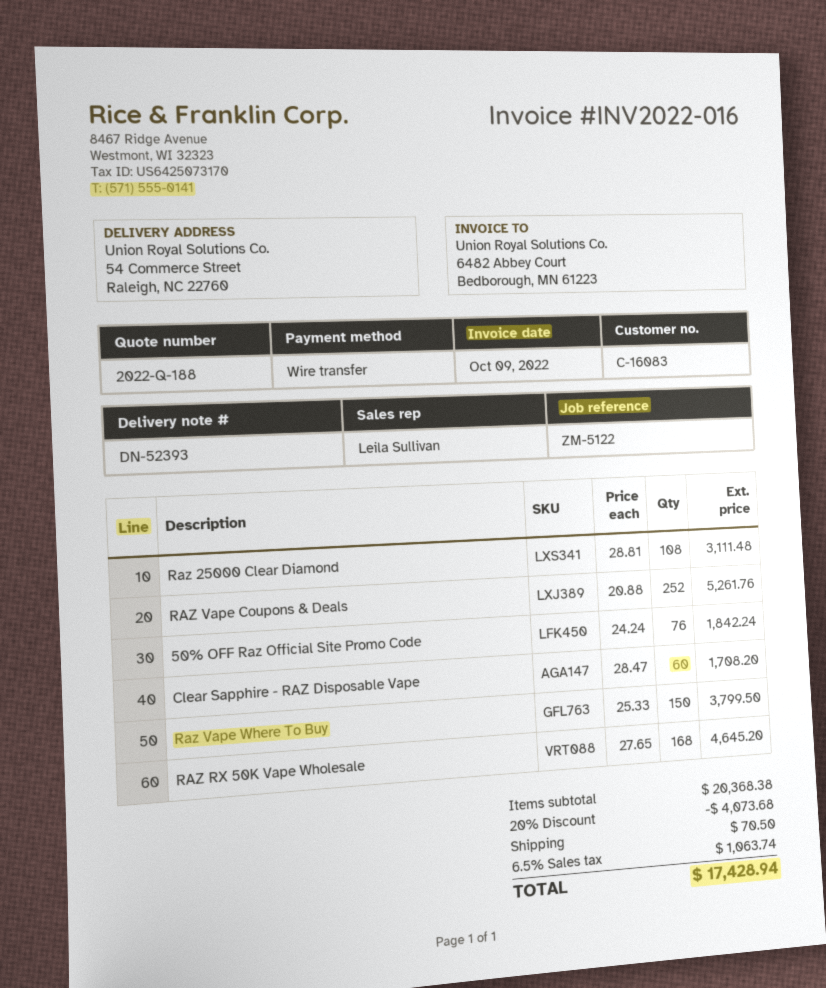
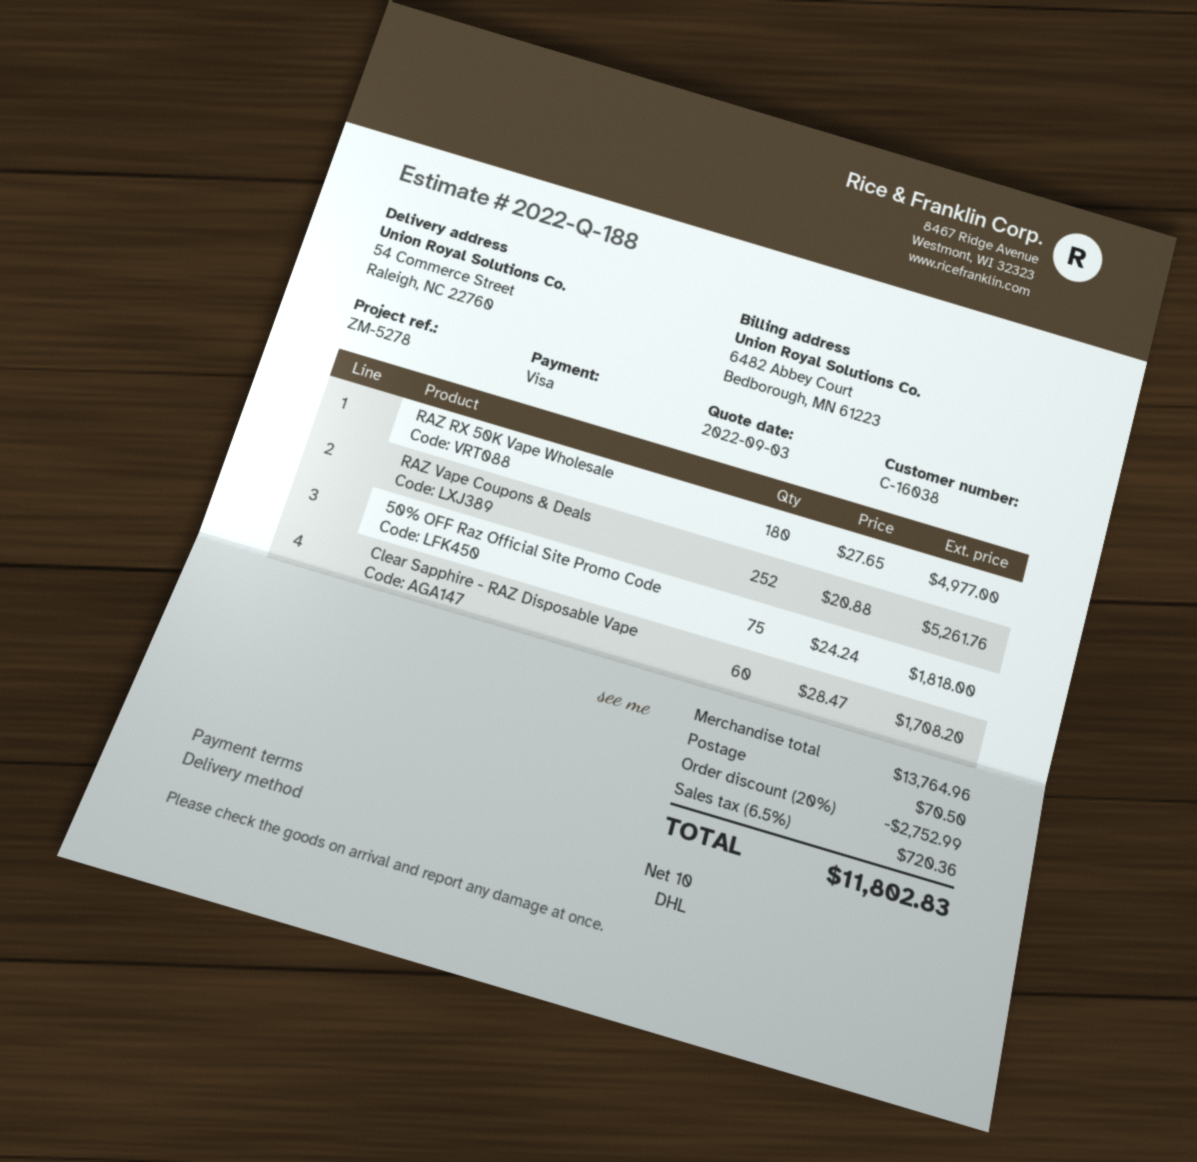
customer number: C-16083 -> C-16038
reference: ZM-5122 -> ZM-5278
payment method: bank transfer -> Visa
Raz 25000 Clear Diamond: 108 x 28.81 = 3111.48 -> none
50% OFF Raz Official Site Promo Code: 76 x 24.24 = 1842.24 -> 75 x 24.24 = 1818.00
Raz Vape Where To Buy: 150 x 25.33 = 3799.50 -> none
RAZ RX 50K Vape Wholesale: 168 x 27.65 = 4645.20 -> 180 x 27.65 = 4977.00
subtotal: 20368.38 -> 13764.96
discount: 20% = 4073.68 -> 20% = 2752.99
tax: 6.5% = 1063.74 -> 6.5% = 720.36
total: 17428.94 -> 11802.83

